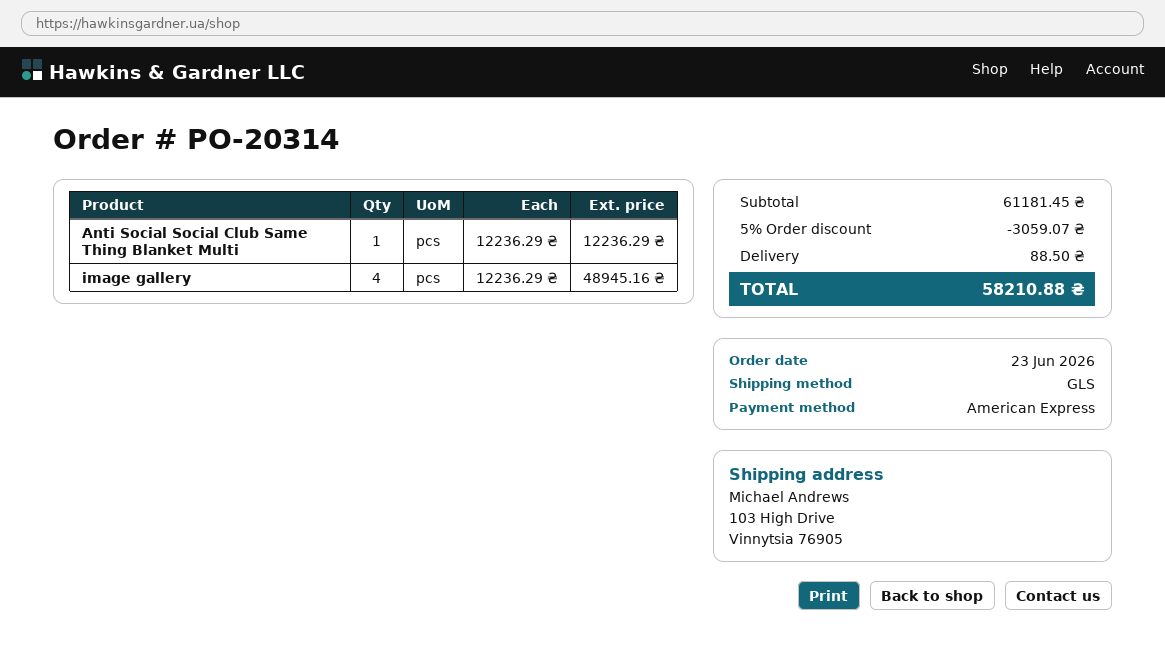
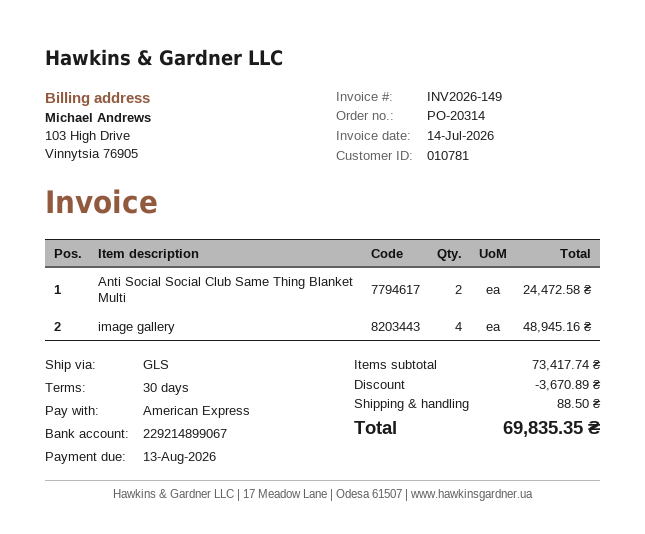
Anti Social Social Club Same Thing Blanket Multi: 1 for 12236.29 -> 2 for 24472.58
subtotal: 61181.45 -> 73417.74
discount: 3059.07 -> 3670.89
total: 58210.88 -> 69835.35

